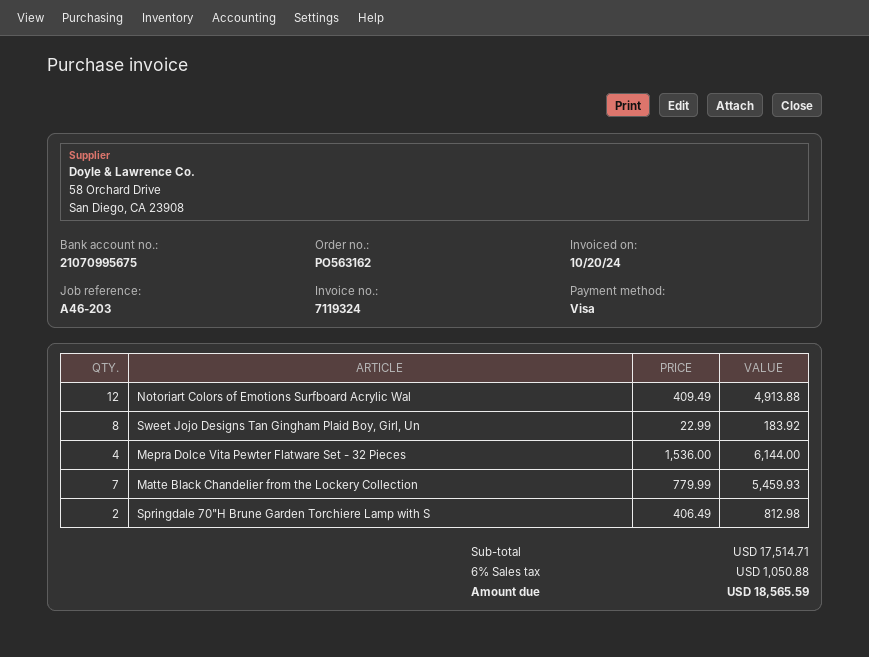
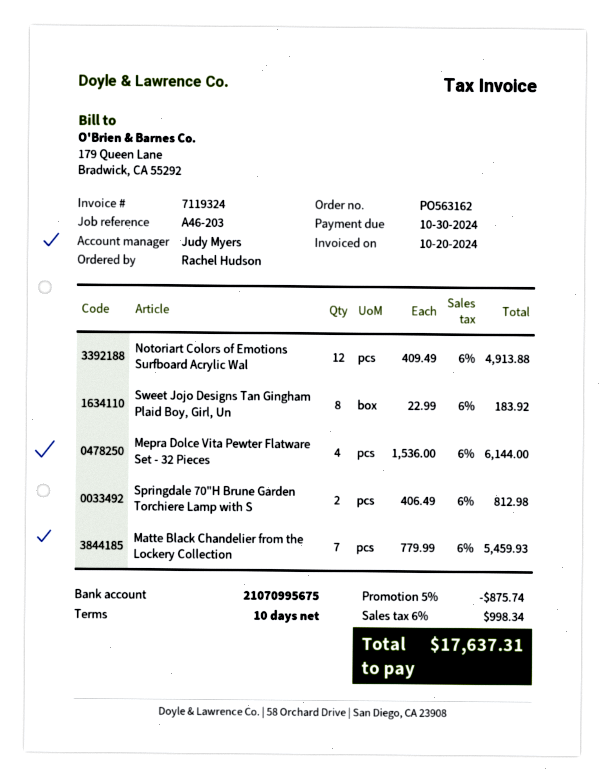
discount: none -> 5% = 875.74
tax: 6% = 1050.88 -> 6% = 998.34
total: 18565.59 -> 17637.31

